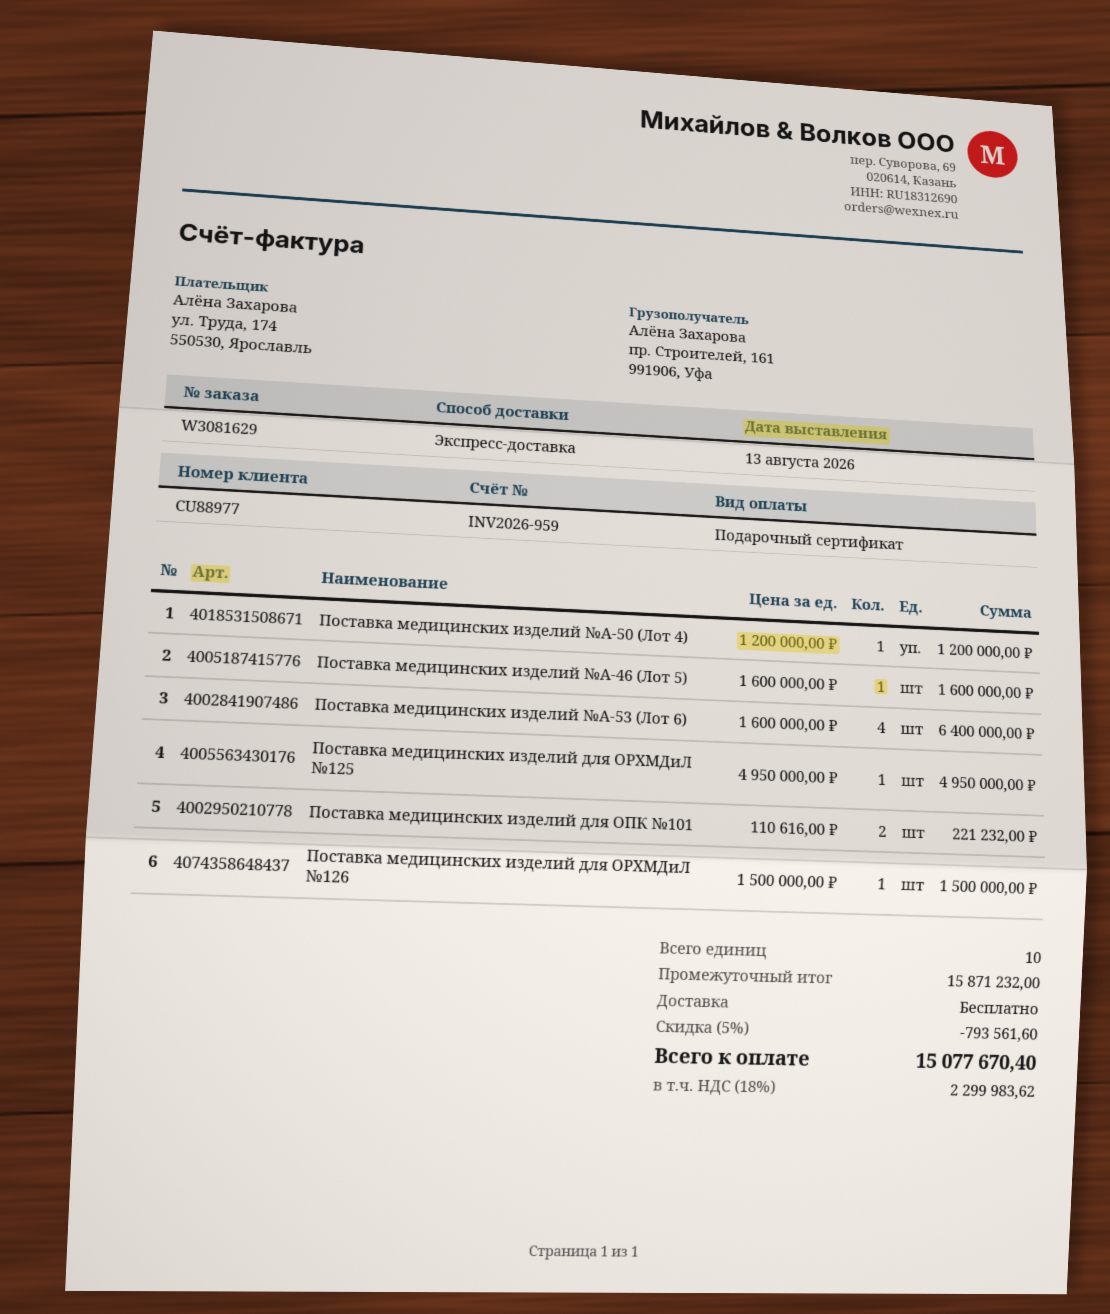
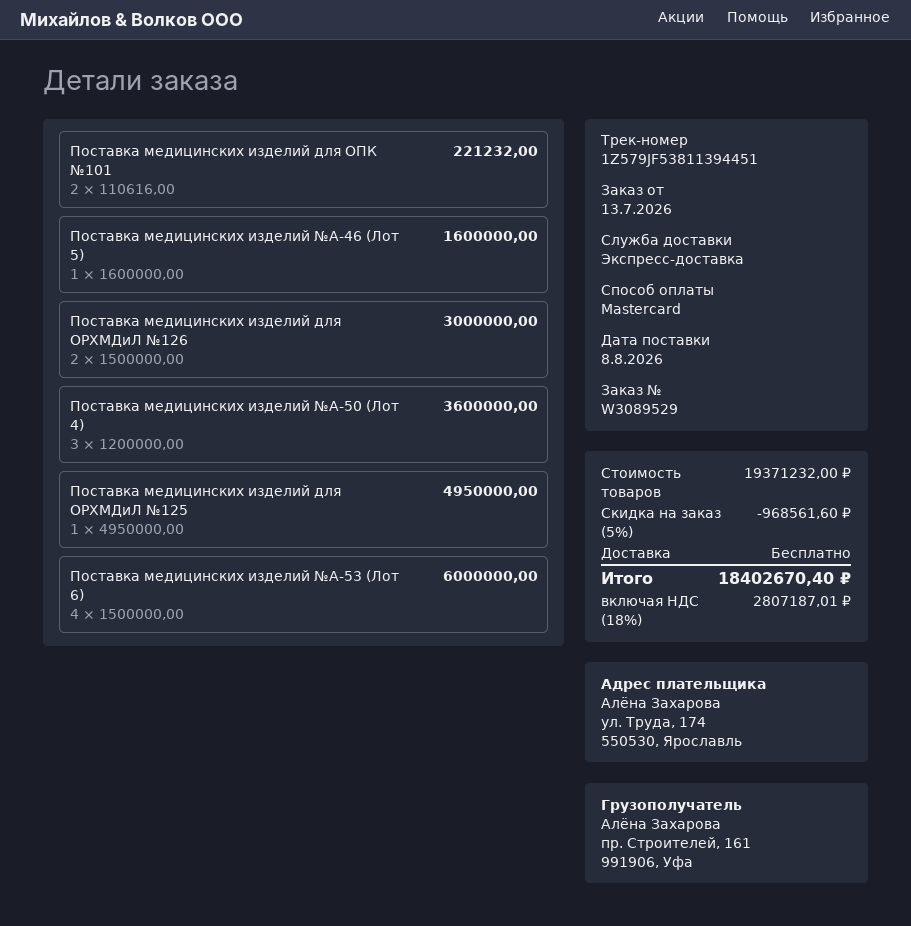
order number: W3081629 -> W3089529
payment method: gift card -> Mastercard
Поставка медицинских изделий №А-50 (Лот 4): 1 x 1200000.00 = 1200000.00 -> 3 x 1200000.00 = 3600000.00
Поставка медицинских изделий №А-53 (Лот 6): 4 x 1600000.00 = 6400000.00 -> 4 x 1500000.00 = 6000000.00
Поставка медицинских изделий для ОРХМДиЛ №126: 1 x 1500000.00 = 1500000.00 -> 2 x 1500000.00 = 3000000.00
subtotal: 15871232.00 -> 19371232.00
discount: 5% = 793561.60 -> 5% = 968561.60
tax: 18% = 2299983.62 -> 18% = 2807187.01
total: 15077670.40 -> 18402670.40

